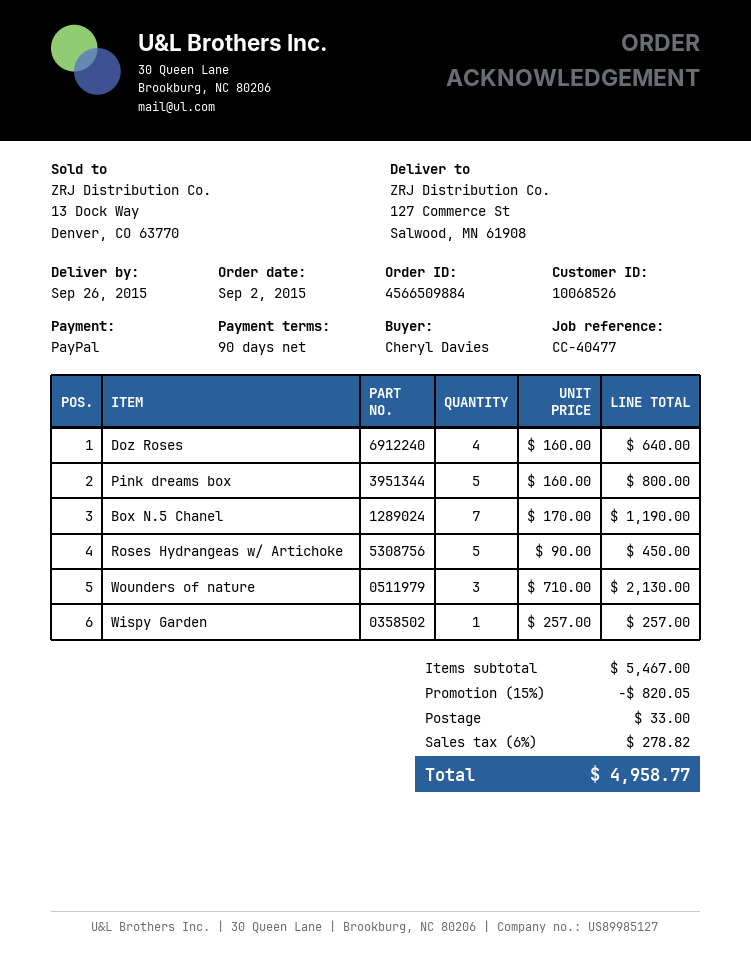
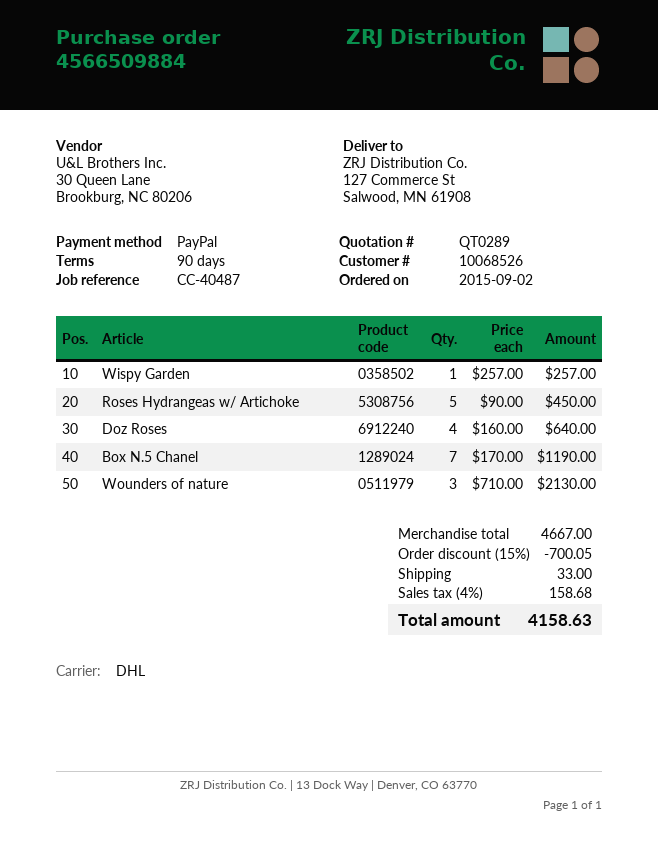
reference: CC-40477 -> CC-40487
Pink dreams box: 5 x 160.00 = 800.00 -> none
subtotal: 5467.00 -> 4667.00
discount: 15% = 820.05 -> 15% = 700.05
tax: 6% = 278.82 -> 4% = 158.68
total: 4958.77 -> 4158.63

